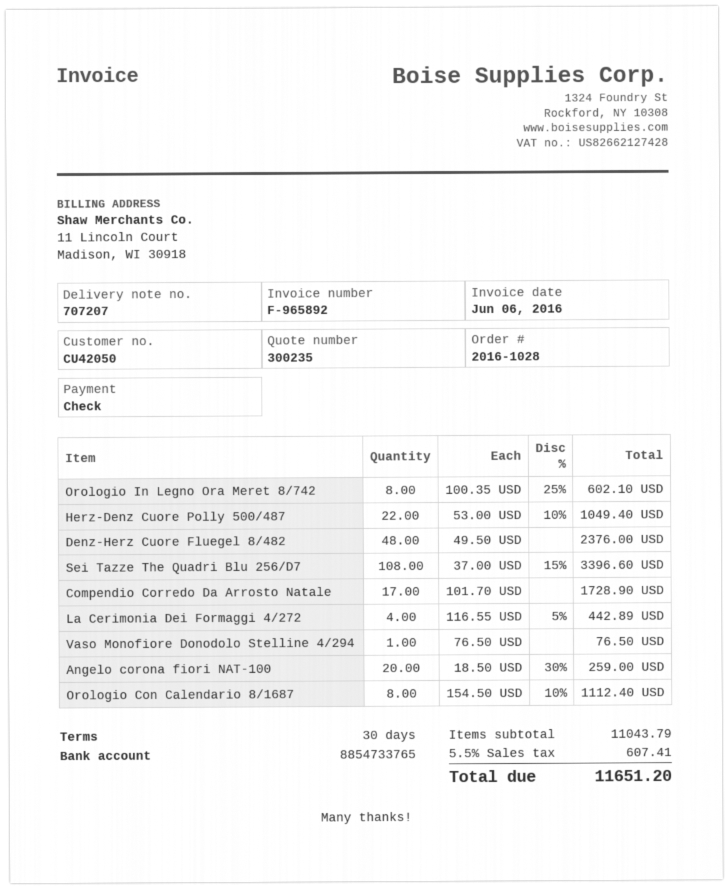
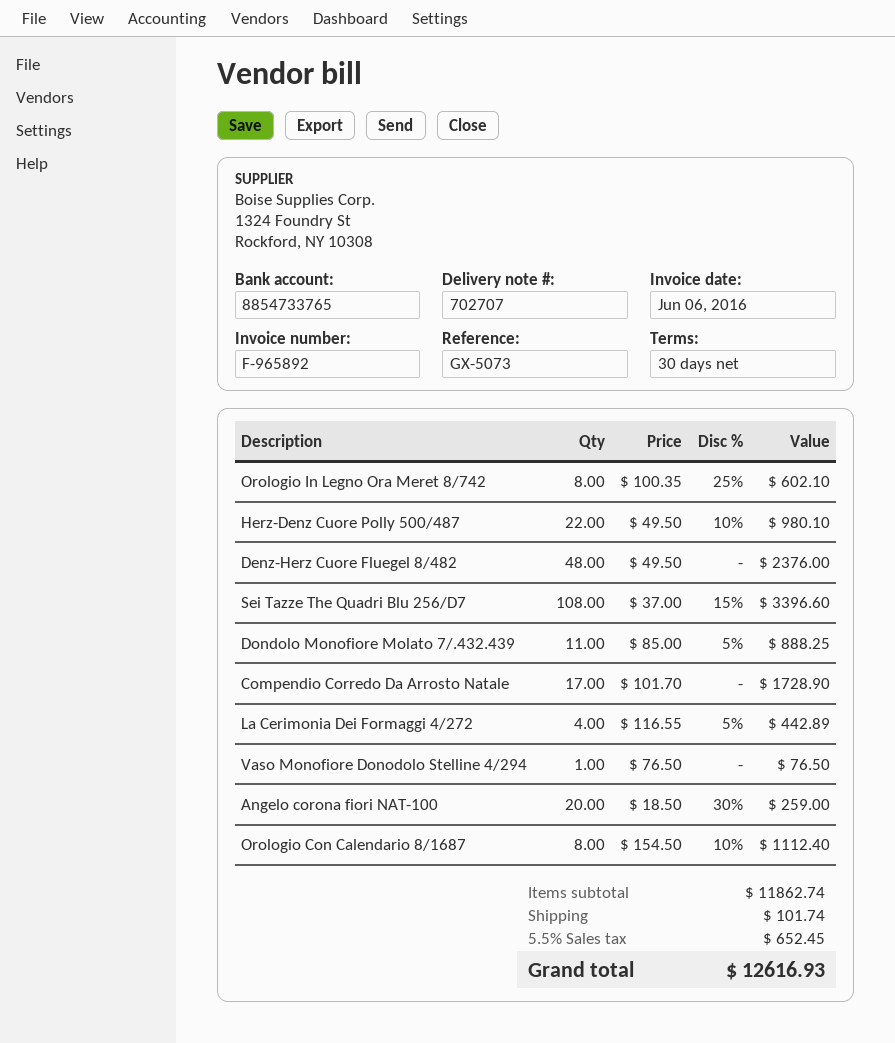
delivery note number: 707207 -> 702707
Herz-Denz Cuore Polly 500/487: 22 x 53.00 - 10% = 1049.40 -> 22 x 49.50 - 10% = 980.10
Dondolo Monofiore Molato 7/.432.439: none -> 11 x 85.00 - 5% = 888.25
subtotal: 11043.79 -> 11862.74
shipping: none -> 101.74
tax: 5.5% = 607.41 -> 5.5% = 652.45
total: 11651.20 -> 12616.93

